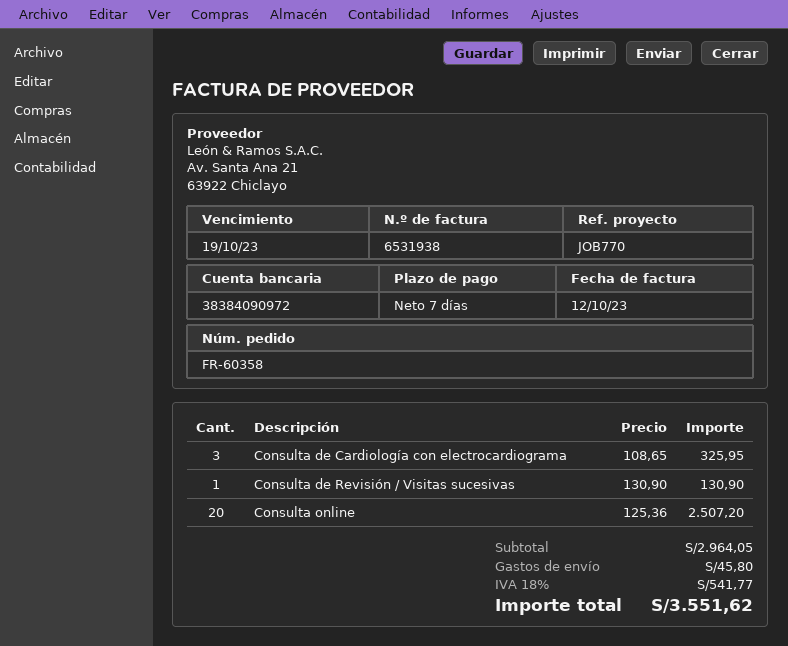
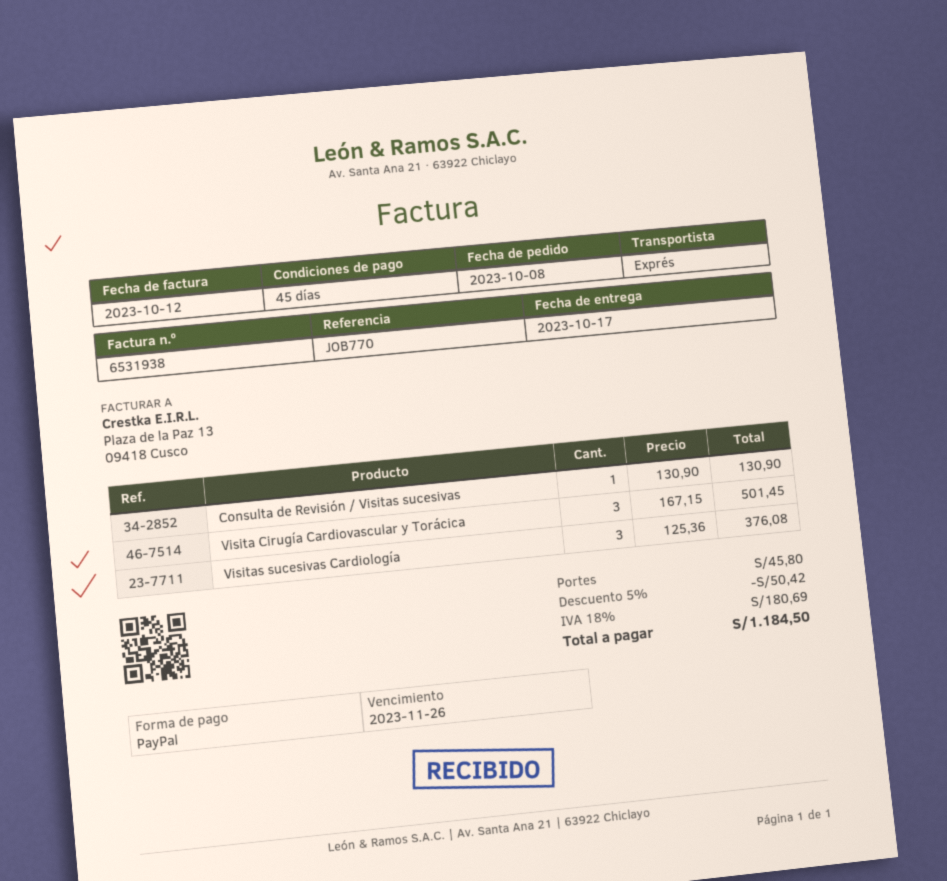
payment terms: 7 days -> 45 days
due date: 2023-10-19 -> 2023-11-26
Consulta de Cardiología con electrocardiograma: 3 x 108.65 = 325.95 -> none
Consulta online: 20 x 125.36 = 2507.20 -> none
Visita Cirugía Cardiovascular y Torácica: none -> 3 x 167.15 = 501.45
Visitas sucesivas Cardiología: none -> 3 x 125.36 = 376.08
discount: none -> 5% = 50.42
tax: 18% = 541.77 -> 18% = 180.69
total: 3551.62 -> 1184.50

